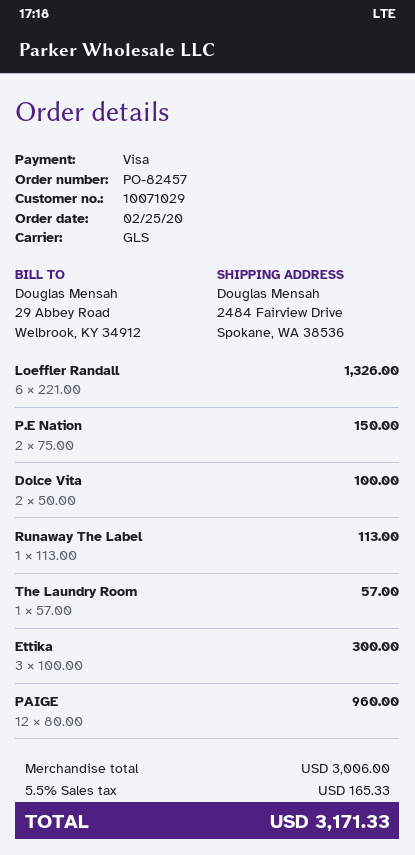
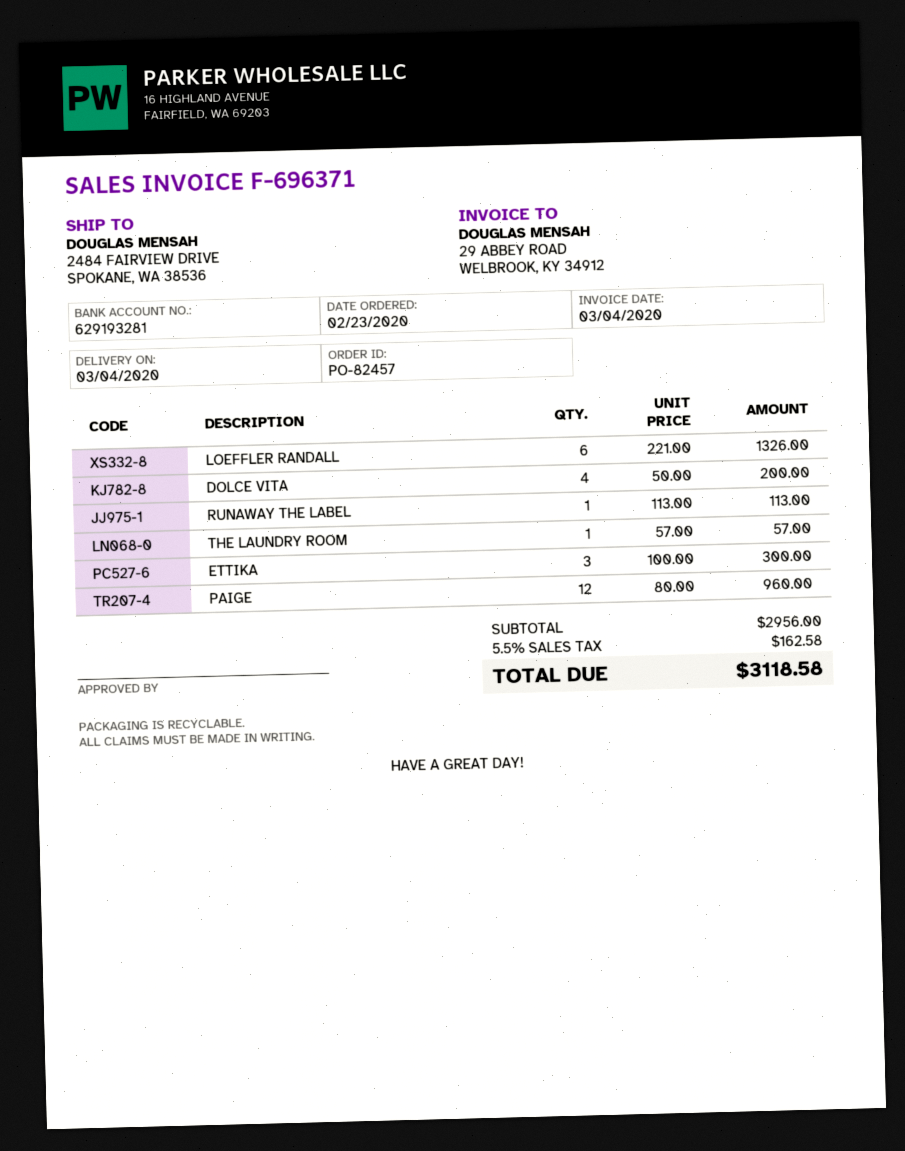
order date: 2020-02-25 -> 2020-02-23
P.E Nation: 2 x 75.00 = 150.00 -> none
Dolce Vita: 2 x 50.00 = 100.00 -> 4 x 50.00 = 200.00
subtotal: 3006.00 -> 2956.00
tax: 5.5% = 165.33 -> 5.5% = 162.58
total: 3171.33 -> 3118.58

